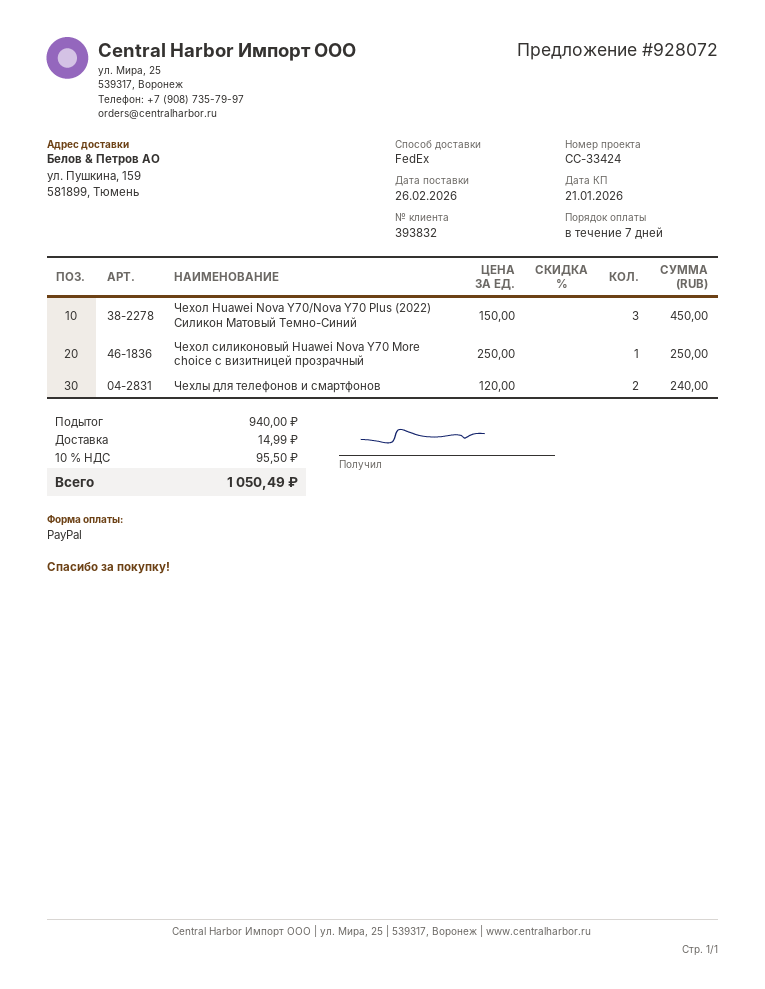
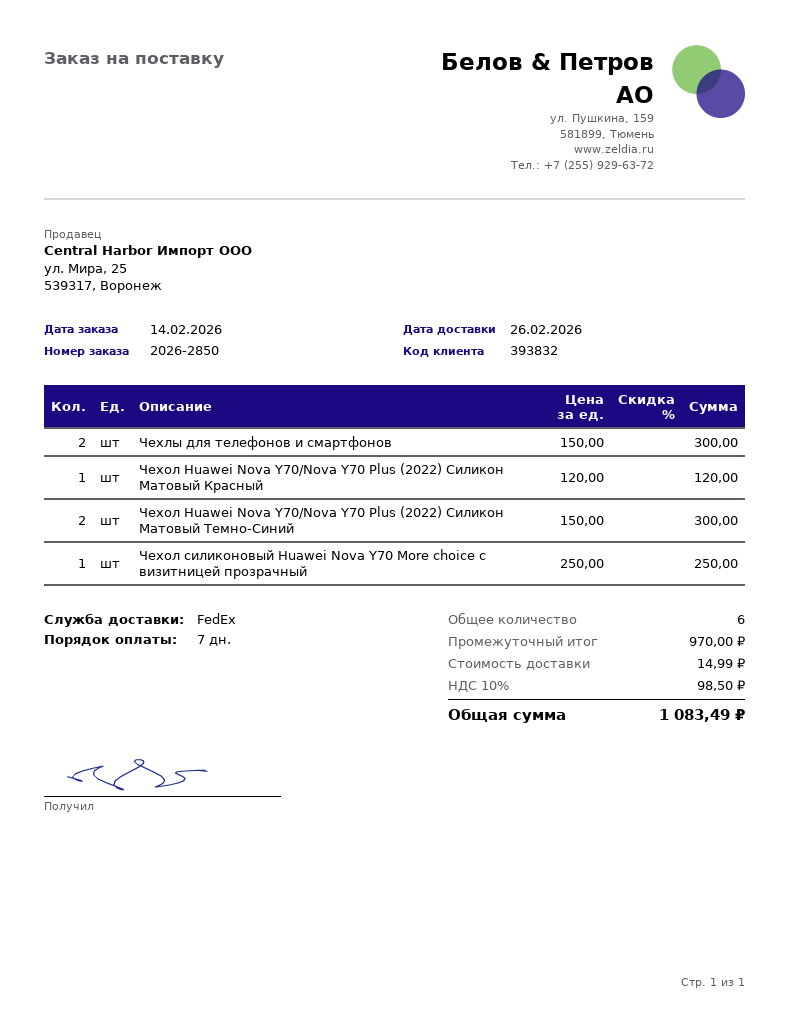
Чехол Huawei Nova Y70/Nova Y70 Plus (2022) Силикон Матовый Темно-Синий: 3 x 150.00 = 450.00 -> 2 x 150.00 = 300.00
Чехлы для телефонов и смартфонов: 2 x 120.00 = 240.00 -> 2 x 150.00 = 300.00
Чехол Huawei Nova Y70/Nova Y70 Plus (2022) Силикон Матовый Красный: none -> 1 x 120.00 = 120.00
subtotal: 940.00 -> 970.00
tax: 10% = 95.50 -> 10% = 98.50
total: 1050.49 -> 1083.49

